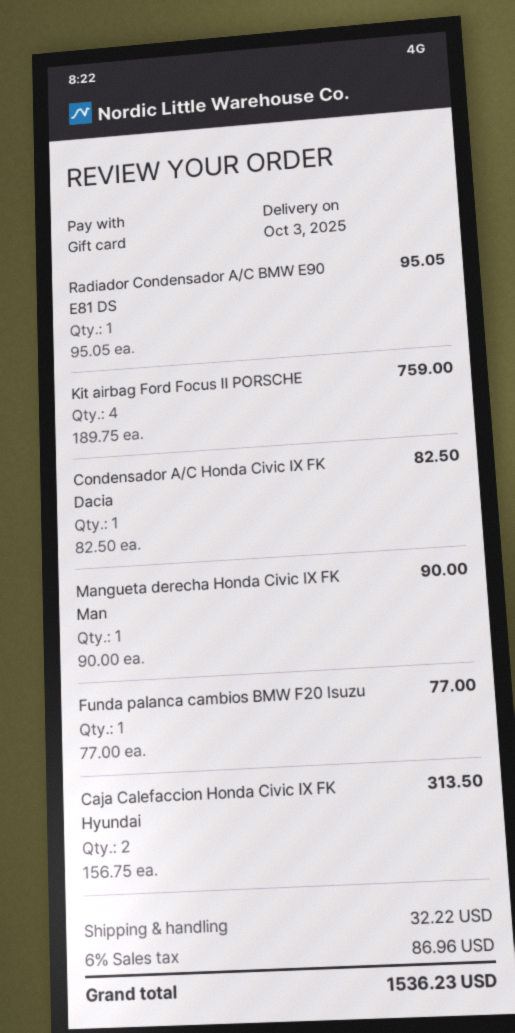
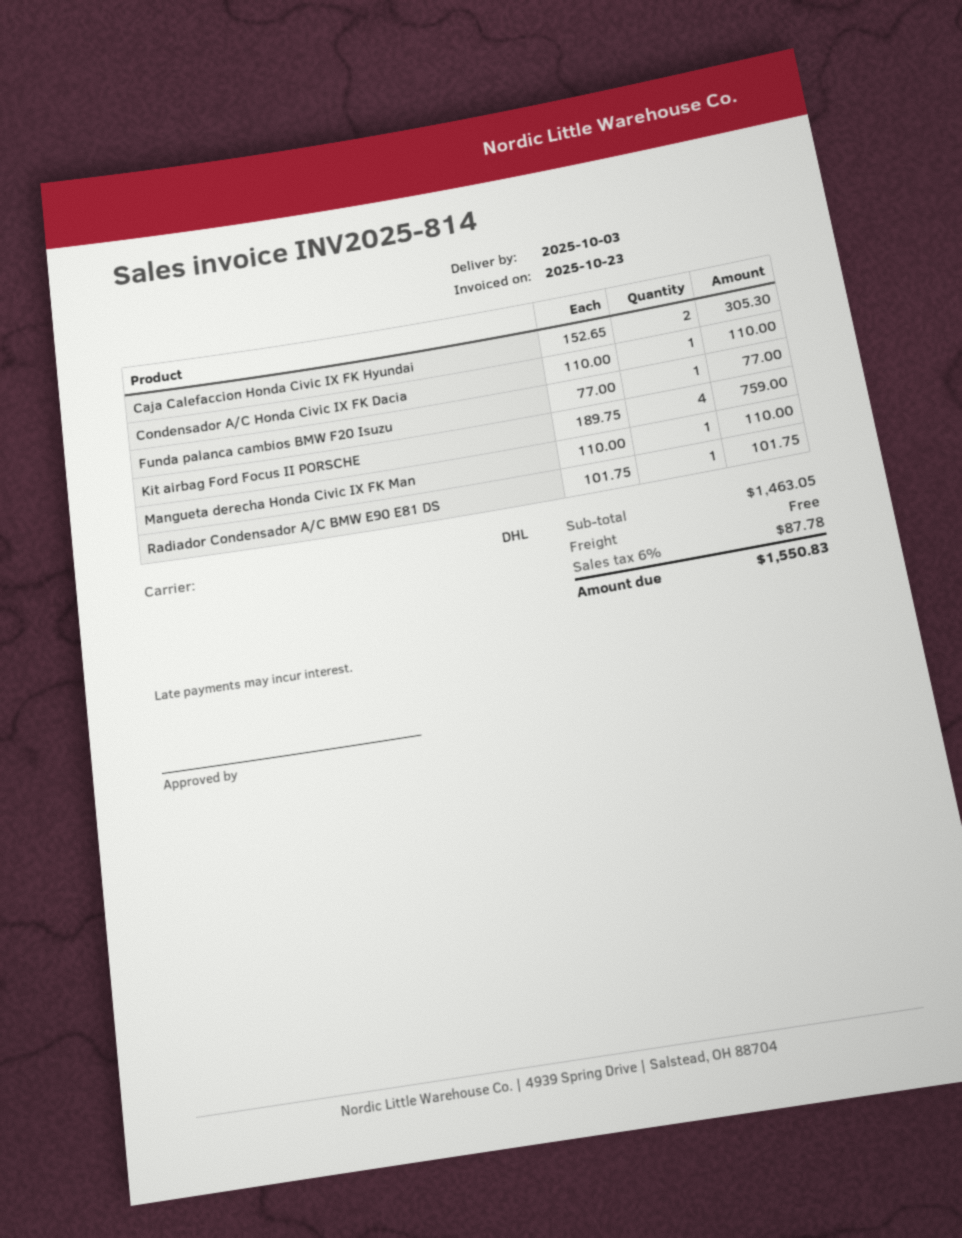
Radiador Condensador A/C BMW E90 E81 DS: 1 x 95.05 = 95.05 -> 1 x 101.75 = 101.75
Condensador A/C Honda Civic IX FK Dacia: 1 x 82.50 = 82.50 -> 1 x 110.00 = 110.00
Mangueta derecha Honda Civic IX FK Man: 1 x 90.00 = 90.00 -> 1 x 110.00 = 110.00
Caja Calefaccion Honda Civic IX FK Hyundai: 2 x 156.75 = 313.50 -> 2 x 152.65 = 305.30
shipping: 32.22 -> 0.00
tax: 6% = 86.96 -> 6% = 87.78
total: 1536.23 -> 1550.83

